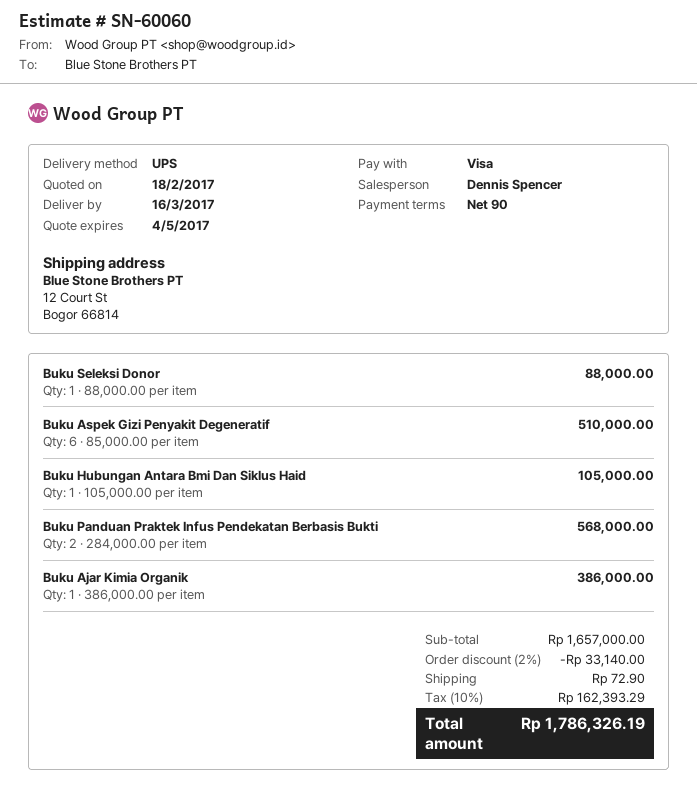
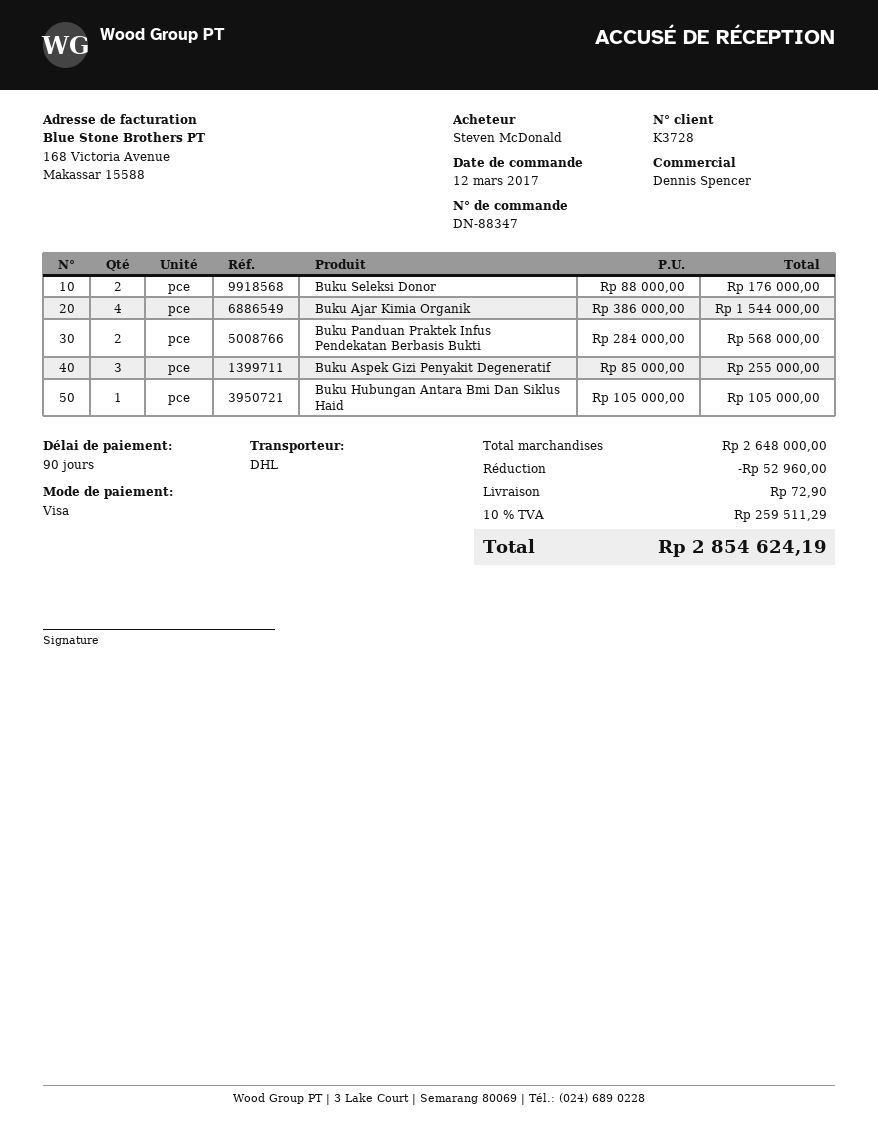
shipping method: UPS -> DHL
Buku Seleksi Donor: 1 x 88000.00 = 88000.00 -> 2 x 88000.00 = 176000.00
Buku Aspek Gizi Penyakit Degeneratif: 6 x 85000.00 = 510000.00 -> 3 x 85000.00 = 255000.00
Buku Ajar Kimia Organik: 1 x 386000.00 = 386000.00 -> 4 x 386000.00 = 1544000.00
subtotal: 1657000.00 -> 2648000.00
discount: 33140.00 -> 52960.00
tax: 10% = 162393.29 -> 10% = 259511.29
total: 1786326.19 -> 2854624.19

